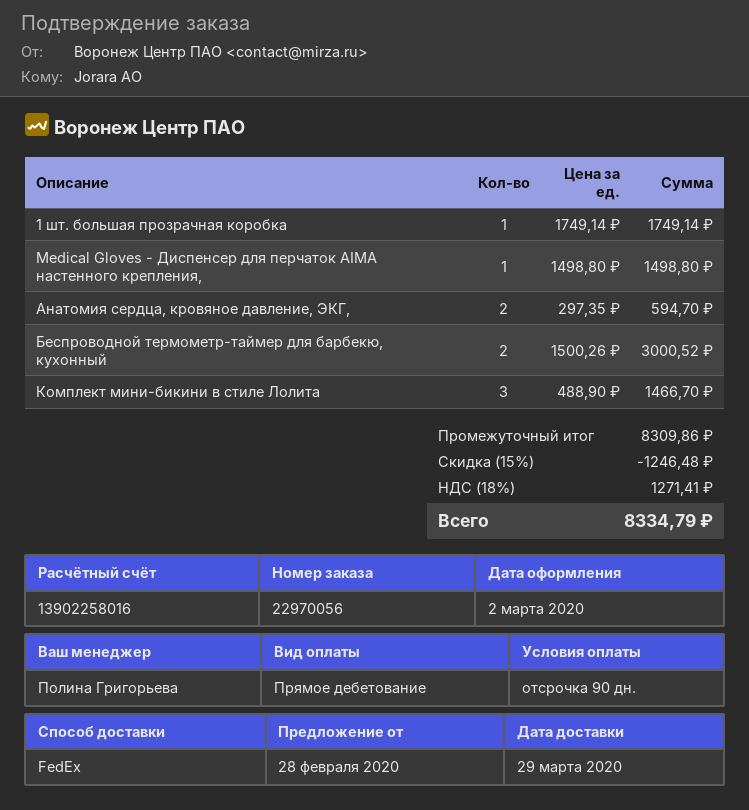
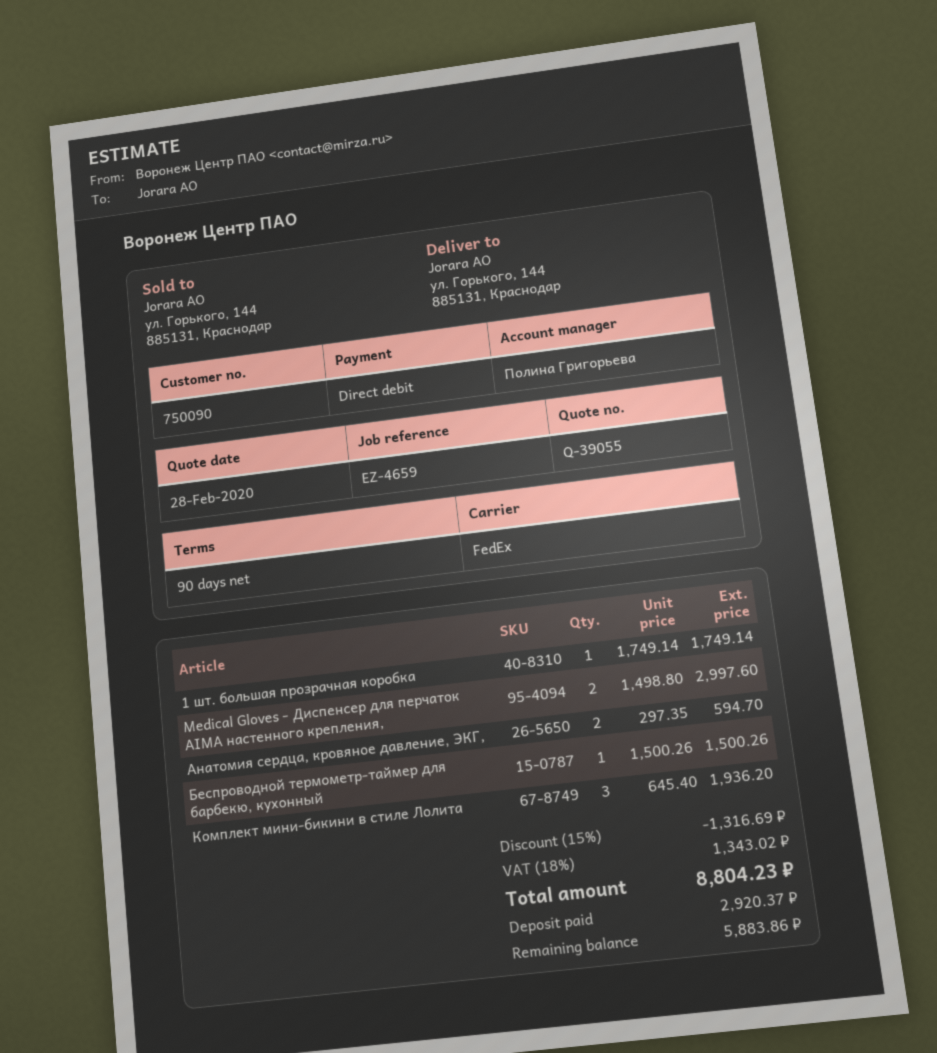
Medical Gloves - Диспенсер для перчаток AIMA настенного крепления,: 1 x 1498.80 = 1498.80 -> 2 x 1498.80 = 2997.60
Беспроводной термометр-таймер для барбекю, кухонный: 2 x 1500.26 = 3000.52 -> 1 x 1500.26 = 1500.26
Комплект мини-бикини в стиле Лолита: 3 x 488.90 = 1466.70 -> 3 x 645.40 = 1936.20
discount: 15% = 1246.48 -> 15% = 1316.69
tax: 18% = 1271.41 -> 18% = 1343.02
total: 8334.79 -> 8804.23

